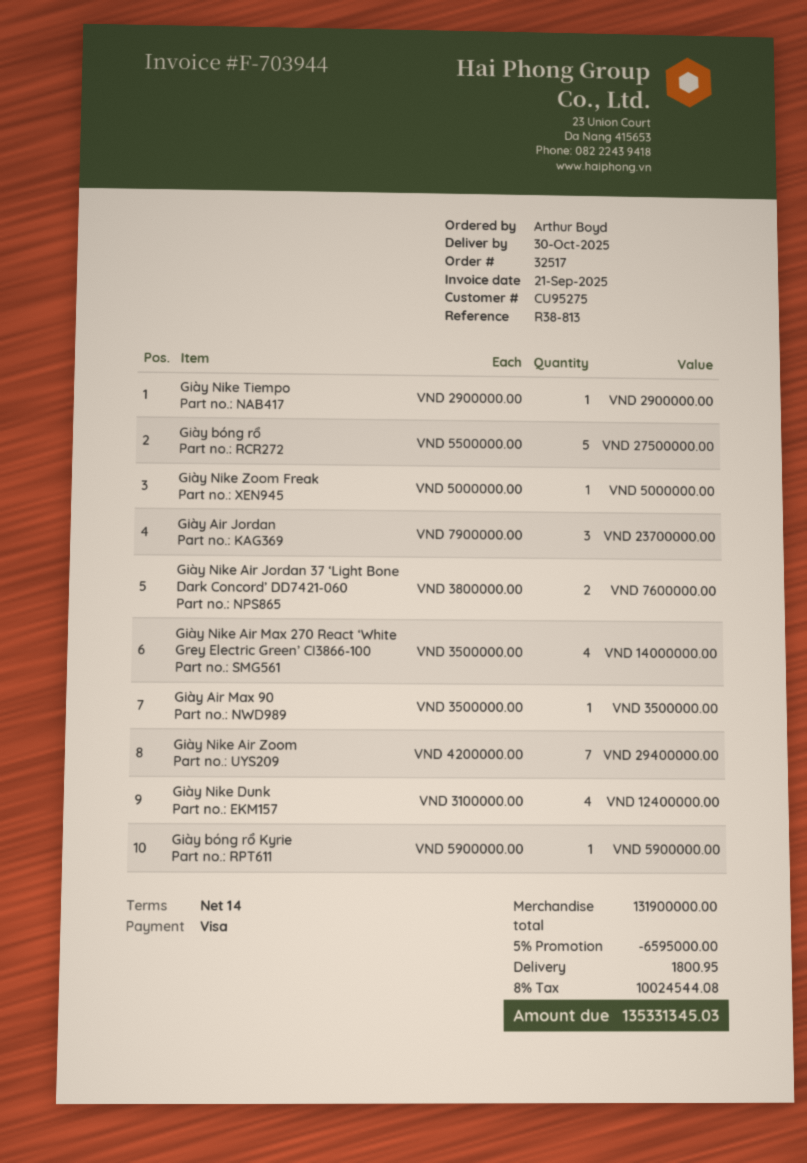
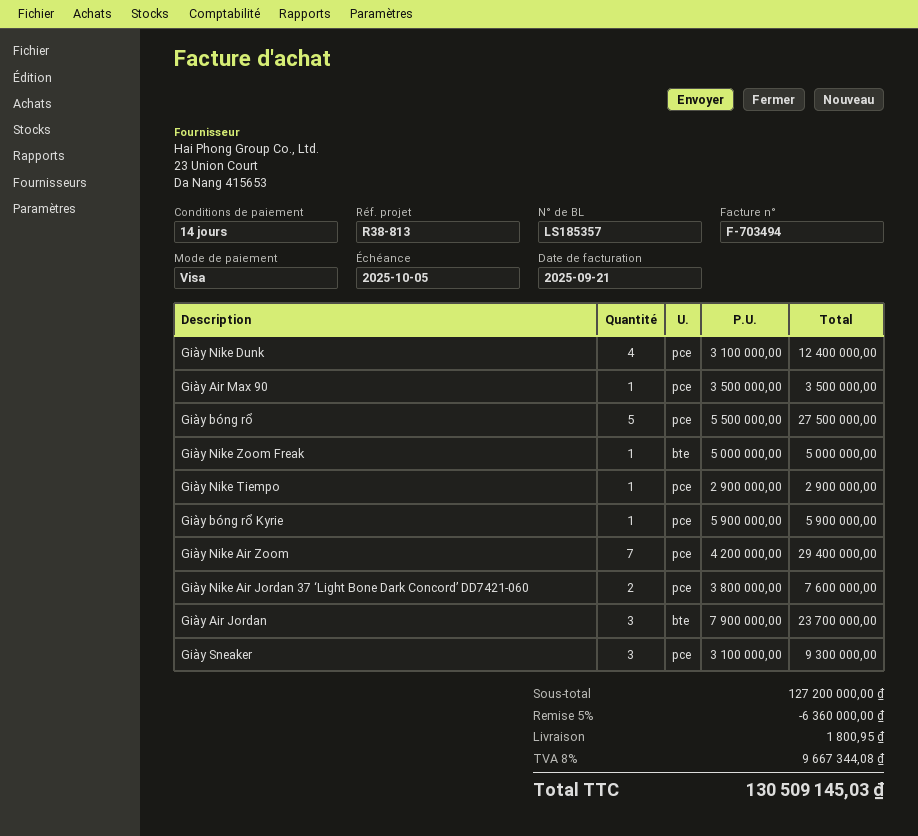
invoice number: F-703944 -> F-703494
Giày Nike Air Max 270 React ‘White Grey Electric Green’ CI3866-100: 4 x 3500000.00 = 14000000.00 -> none
Giày Sneaker: none -> 3 x 3100000.00 = 9300000.00
subtotal: 131900000.00 -> 127200000.00
discount: 5% = 6595000.00 -> 5% = 6360000.00
tax: 8% = 10024544.08 -> 8% = 9667344.08
total: 135331345.03 -> 130509145.03

